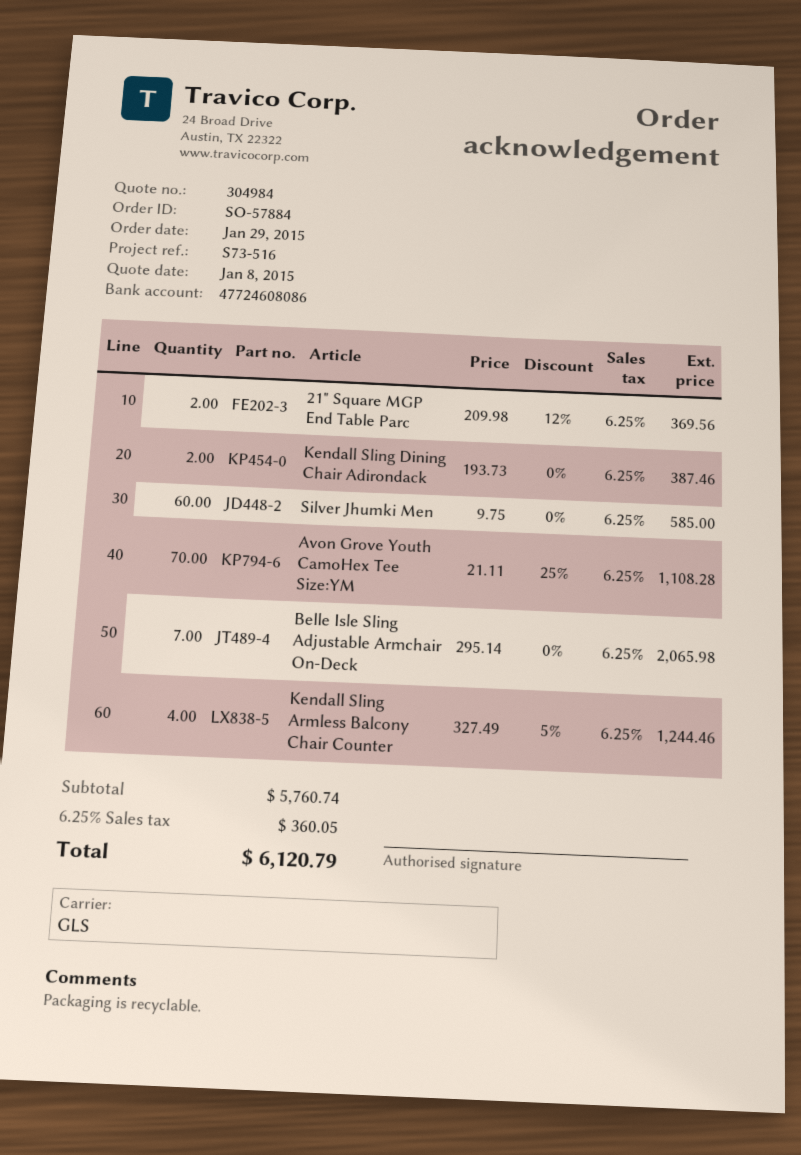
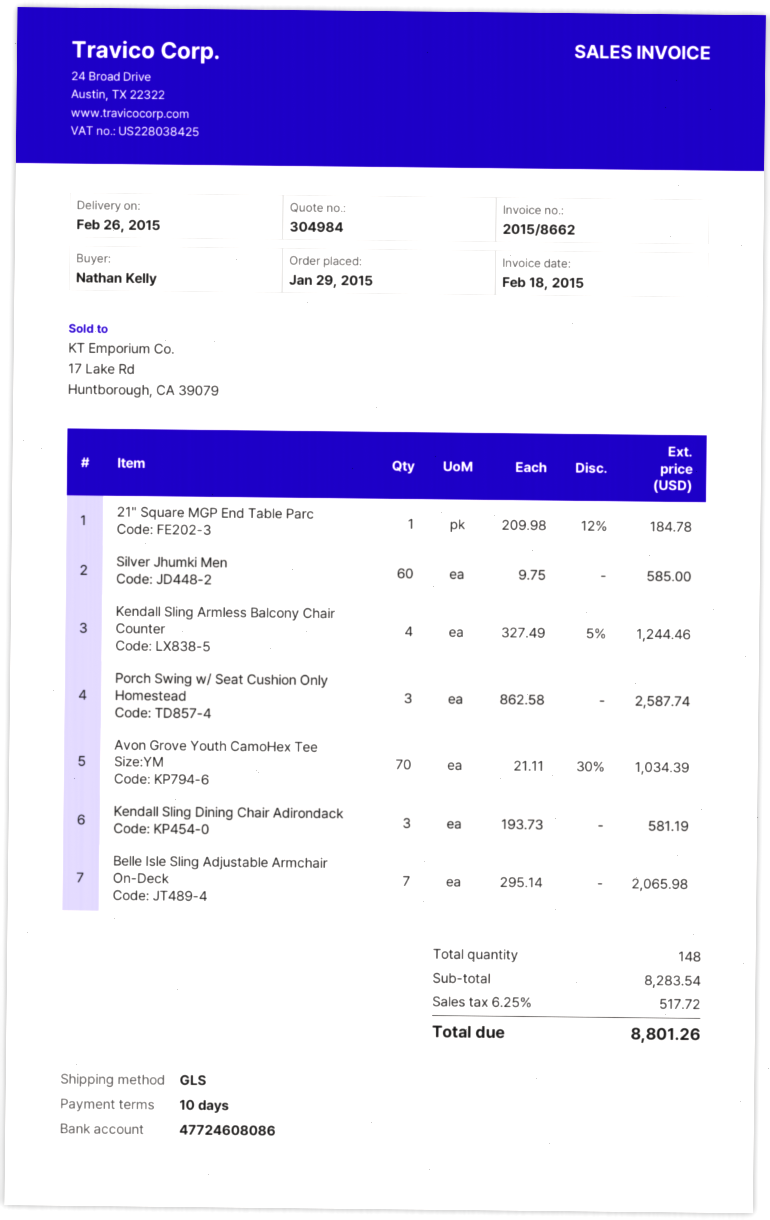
21" Square MGP End Table Parc: 2 x 209.98 - 12% = 369.56 -> 1 x 209.98 - 12% = 184.78
Kendall Sling Dining Chair Adirondack: 2 x 193.73 = 387.46 -> 3 x 193.73 = 581.19
Avon Grove Youth CamoHex Tee Size:YM: 70 x 21.11 - 25% = 1108.28 -> 70 x 21.11 - 30% = 1034.39
Porch Swing w/ Seat Cushion Only Homestead: none -> 3 x 862.58 = 2587.74
subtotal: 5760.74 -> 8283.54
tax: 6.25% = 360.05 -> 6.25% = 517.72
total: 6120.79 -> 8801.26

